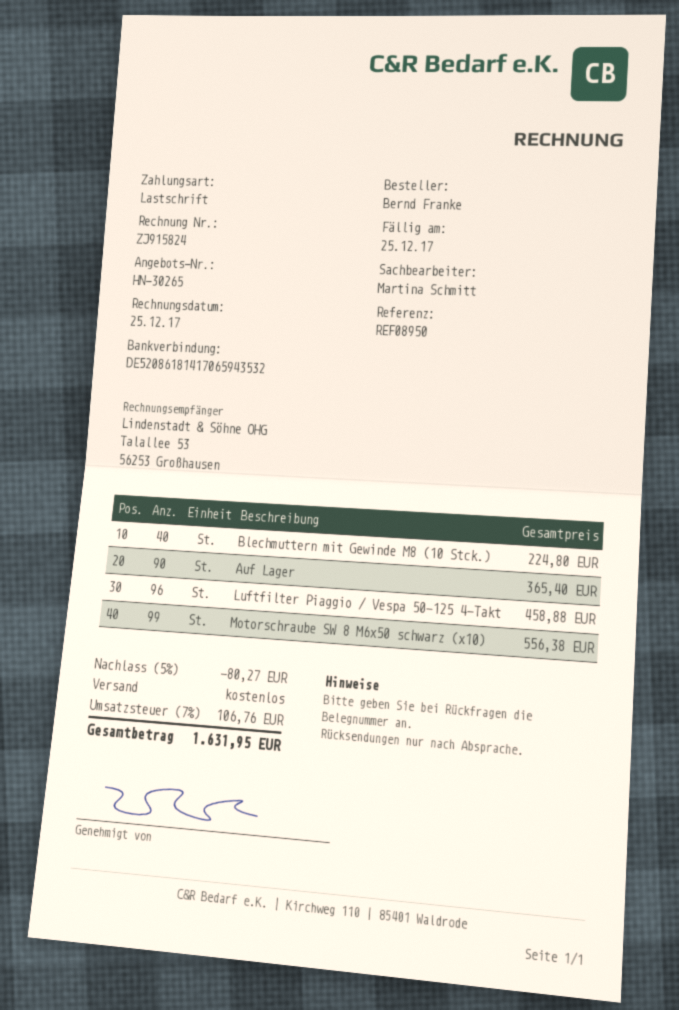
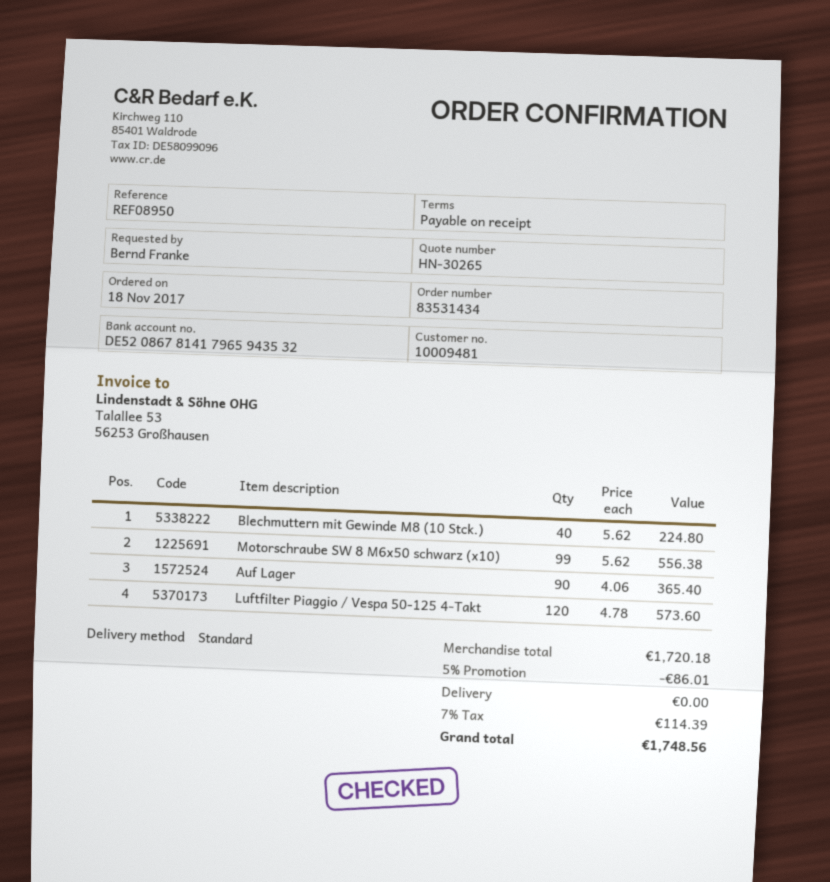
bank account: DE52086181417065943532 -> DE52086781417965943532
Luftfilter Piaggio / Vespa 50-125 4-Takt: 96 for 458.88 -> 120 for 573.60
discount: 5% = 80.27 -> 5% = 86.01
tax: 7% = 106.76 -> 7% = 114.39
total: 1631.95 -> 1748.56

